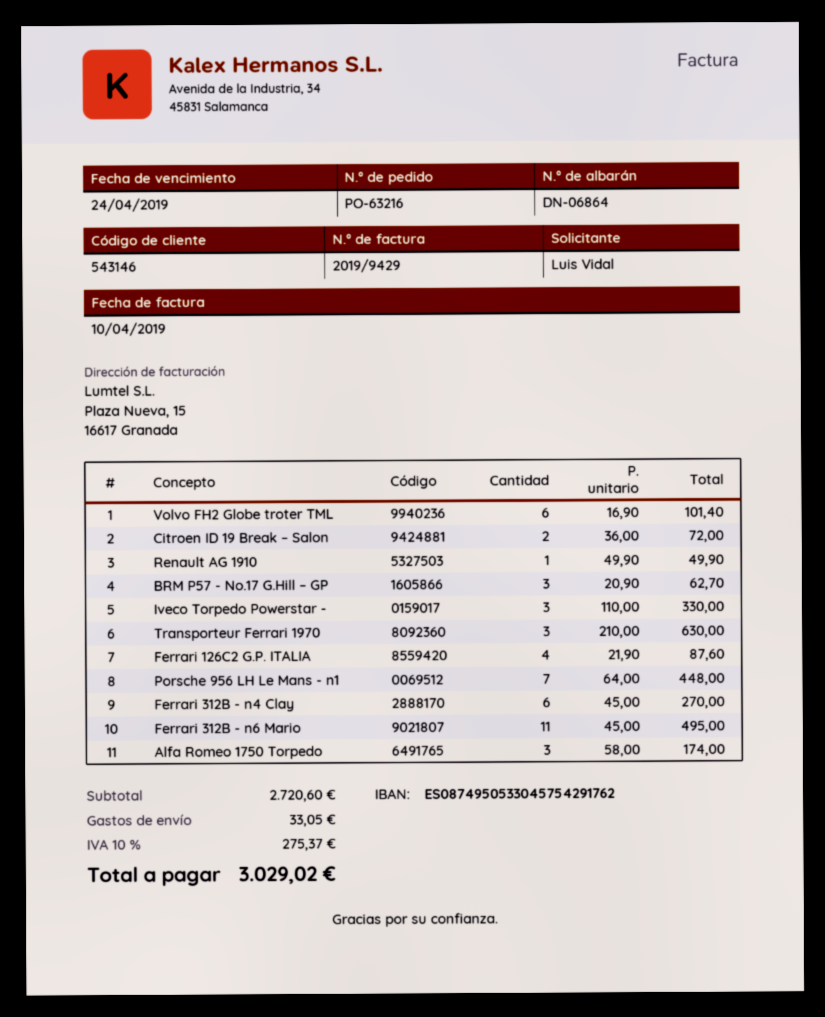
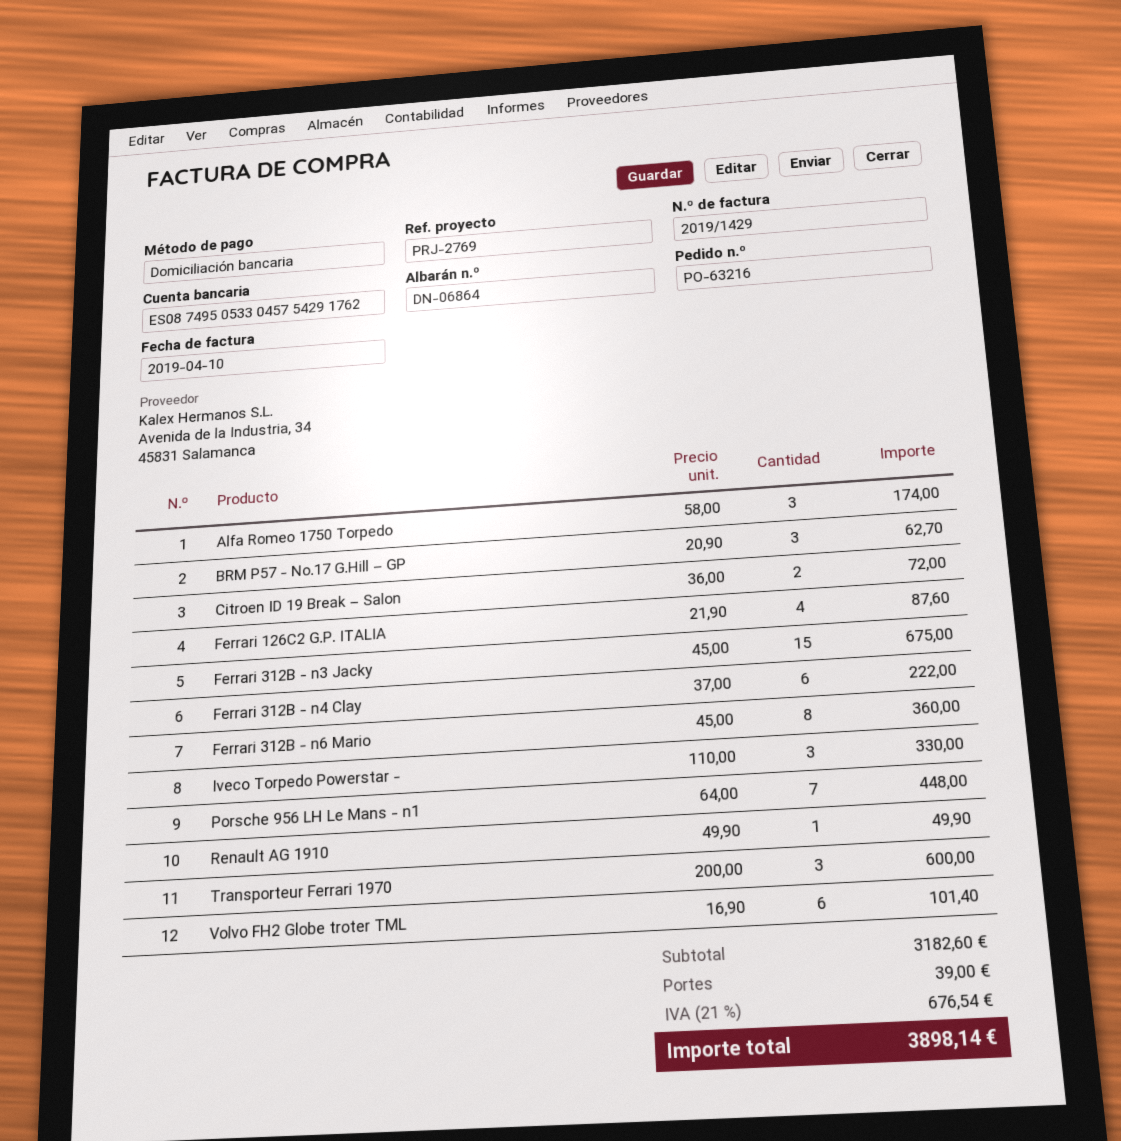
invoice number: 2019/9429 -> 2019/1429
Transporteur Ferrari 1970: 3 x 210.00 = 630.00 -> 3 x 200.00 = 600.00
Ferrari 312B - n4 Clay: 6 x 45.00 = 270.00 -> 6 x 37.00 = 222.00
Ferrari 312B - n6 Mario: 11 x 45.00 = 495.00 -> 8 x 45.00 = 360.00
Ferrari 312B - n3 Jacky: none -> 15 x 45.00 = 675.00
subtotal: 2720.60 -> 3182.60
shipping: 33.05 -> 39.00
tax: 10% = 275.37 -> 21% = 676.54
total: 3029.02 -> 3898.14

